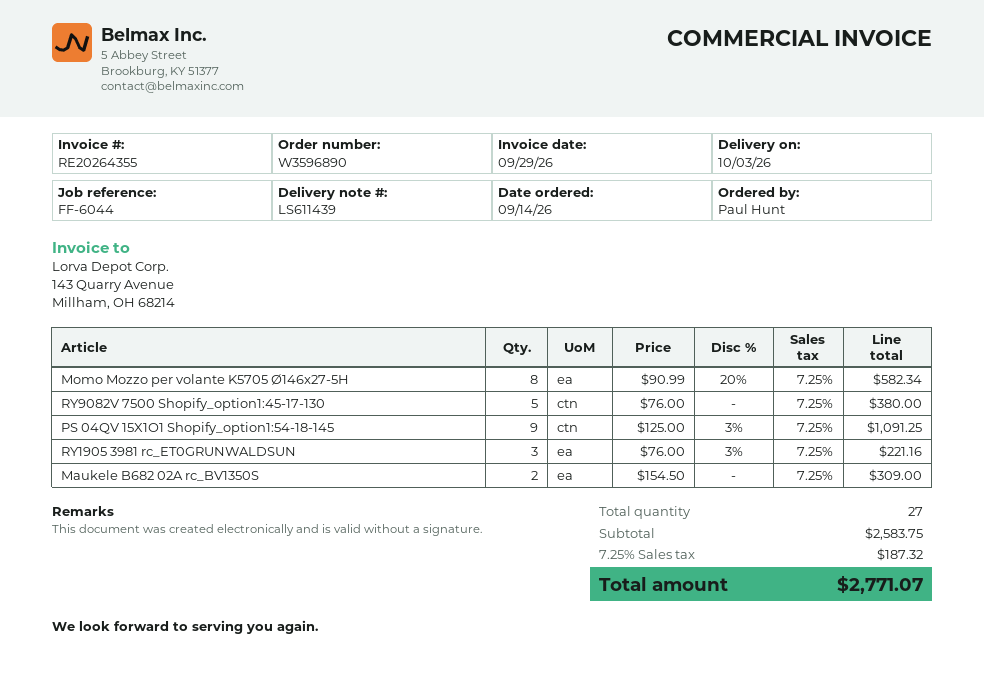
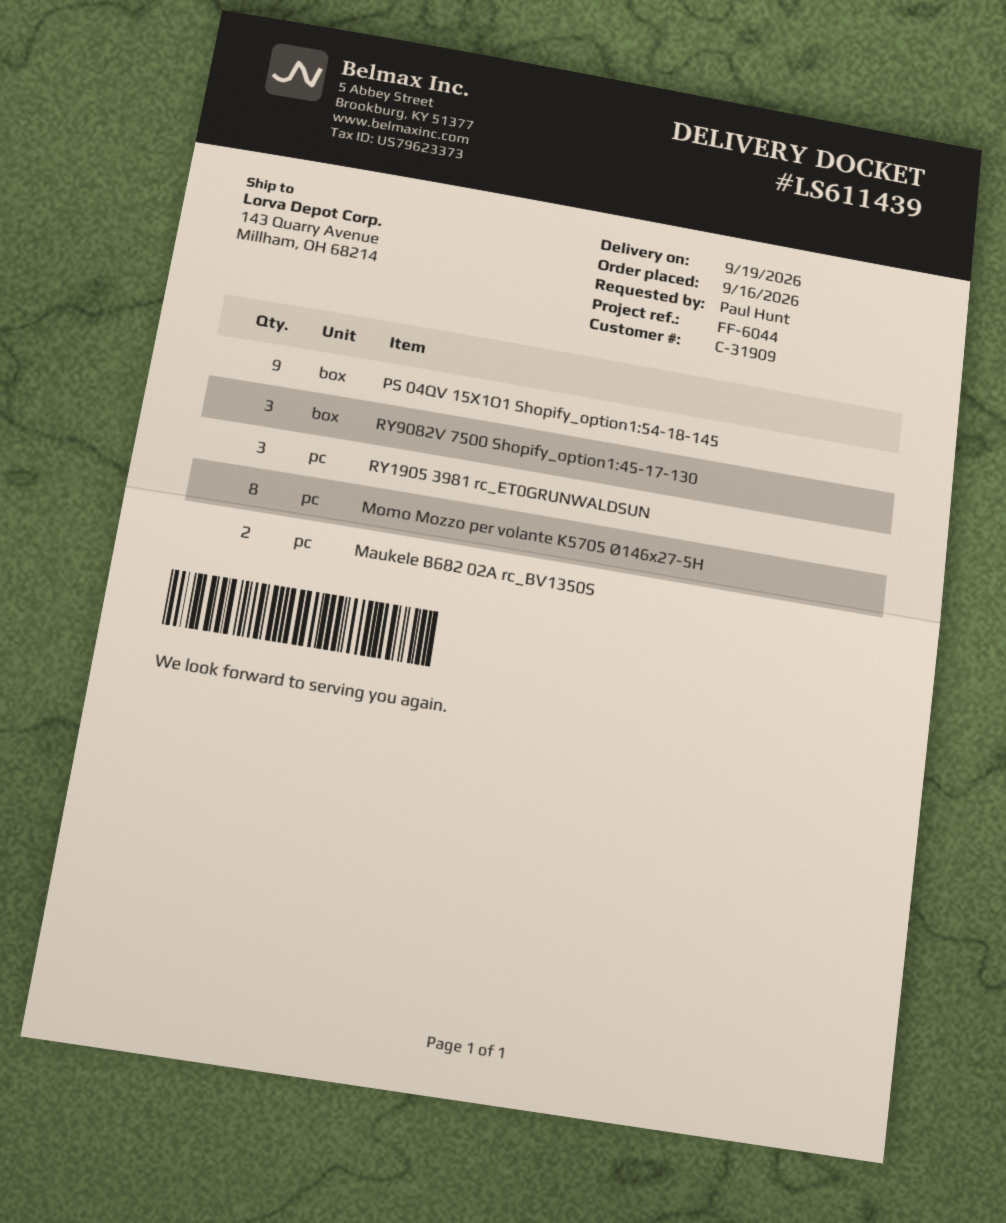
order date: 2026-09-14 -> 2026-09-16
delivery date: 2026-10-03 -> 2026-09-19
RY9082V 7500 Shopify_option1:45-17-130: 5 -> 3

